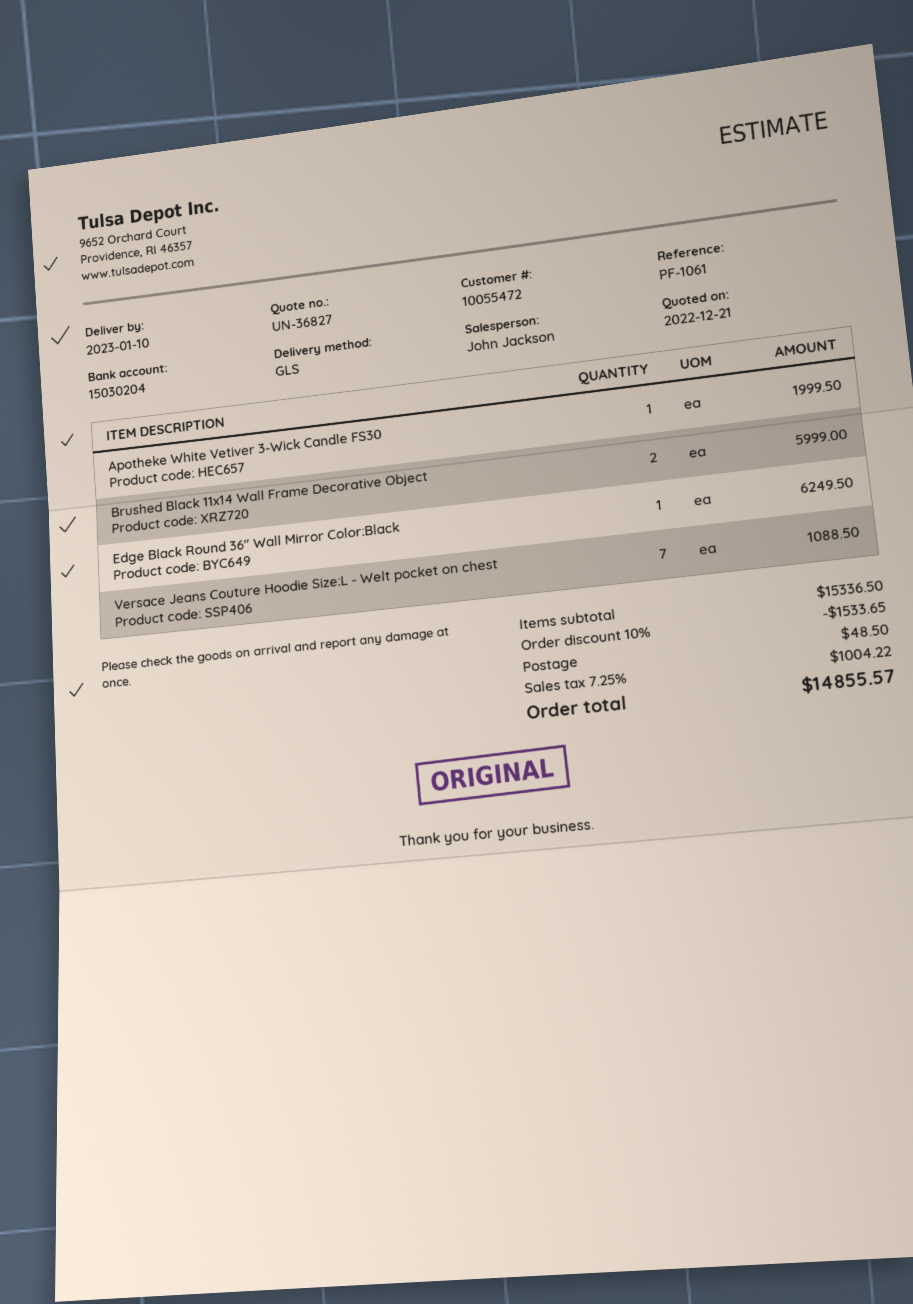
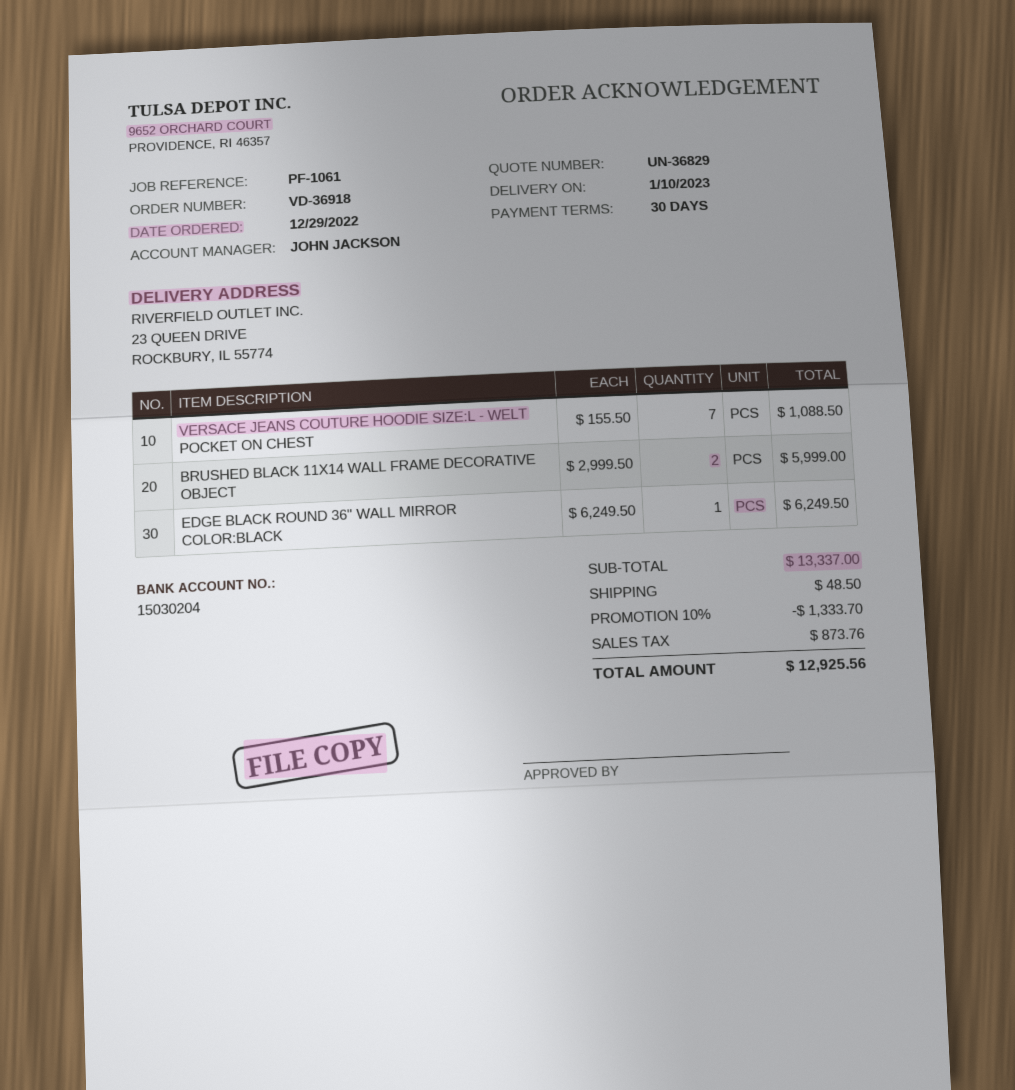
quote number: UN-36827 -> UN-36829
Apotheke White Vetiver 3-Wick Candle FS30: 1 for 1999.50 -> none
subtotal: 15336.50 -> 13337.00
discount: 10% = 1533.65 -> 10% = 1333.70
tax: 1004.22 -> 873.76
total: 14855.57 -> 12925.56

